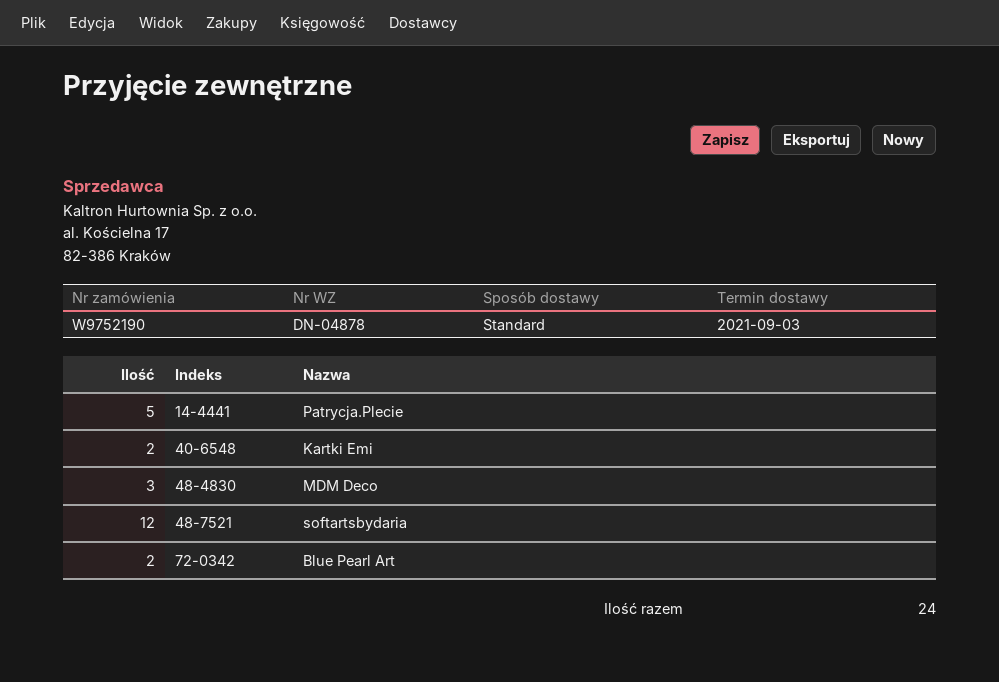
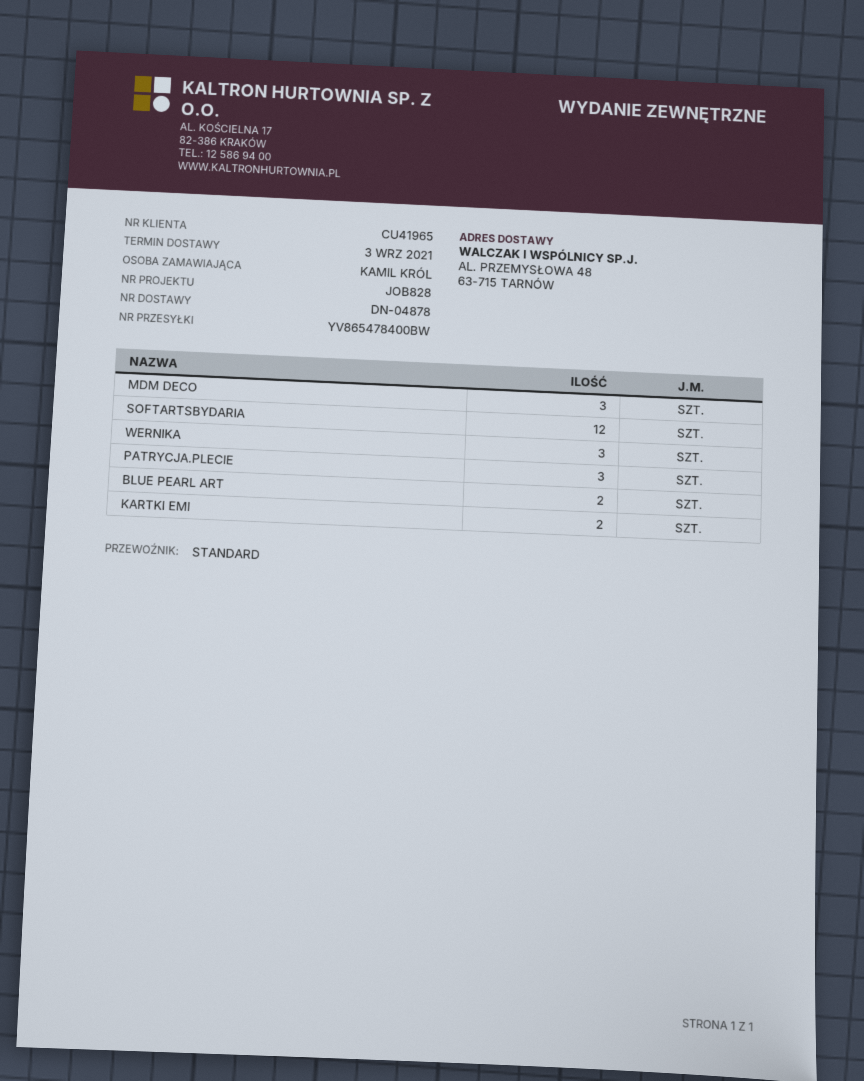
Patrycja.Plecie: 5 -> 3
WERNIKA: none -> 3

